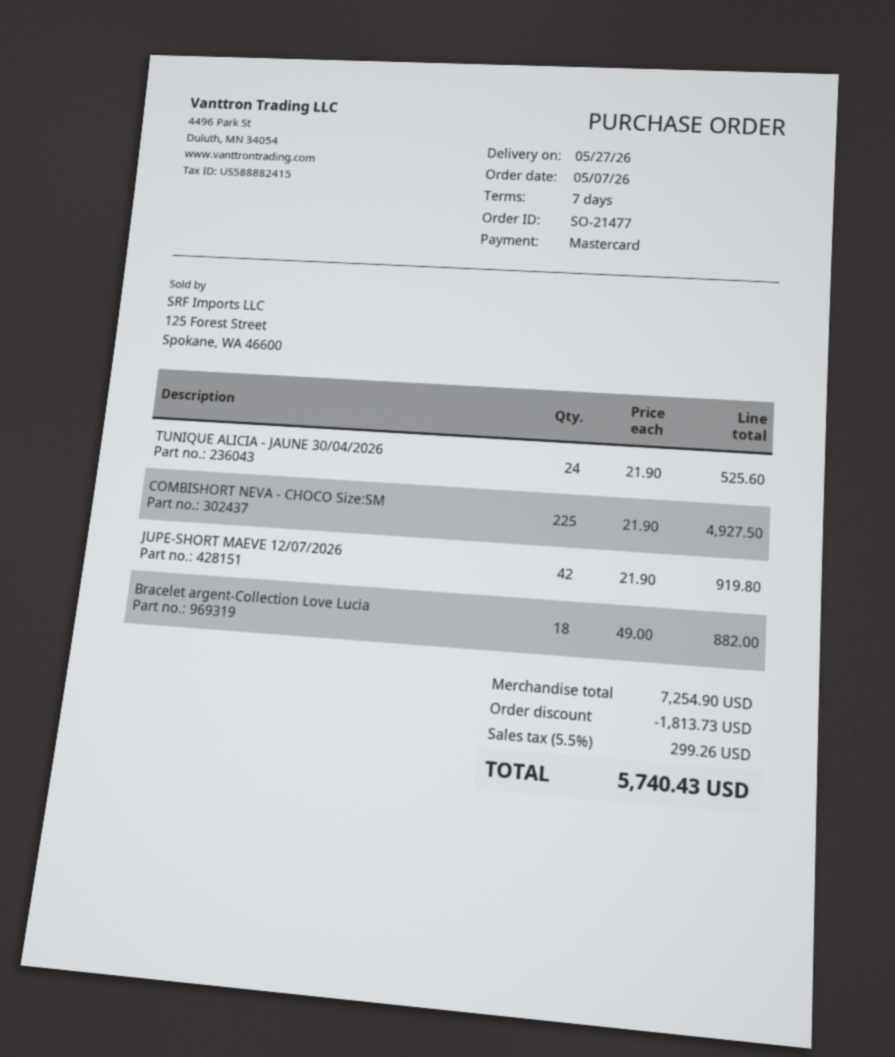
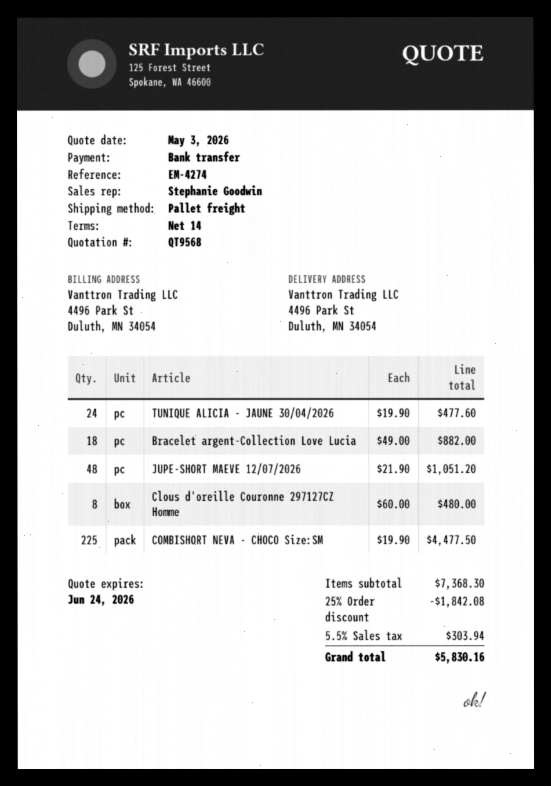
payment terms: 7 days -> 14 days
payment method: Mastercard -> bank transfer
TUNIQUE ALICIA - JAUNE 30/04/2026: 24 x 21.90 = 525.60 -> 24 x 19.90 = 477.60
COMBISHORT NEVA - CHOCO Size:SM: 225 x 21.90 = 4927.50 -> 225 x 19.90 = 4477.50
JUPE-SHORT MAEVE 12/07/2026: 42 x 21.90 = 919.80 -> 48 x 21.90 = 1051.20
Clous d'oreille Couronne 297127CZ Homme: none -> 8 x 60.00 = 480.00
subtotal: 7254.90 -> 7368.30
discount: 1813.73 -> 1842.08
tax: 5.5% = 299.26 -> 5.5% = 303.94
total: 5740.43 -> 5830.16

